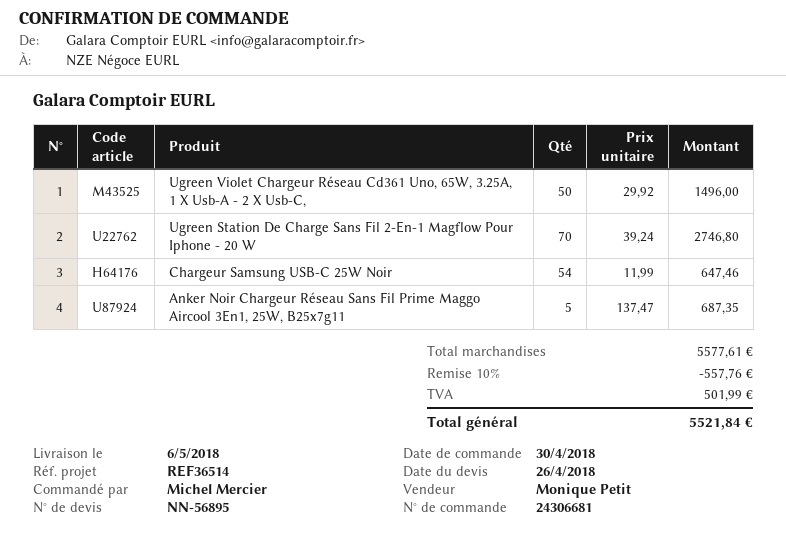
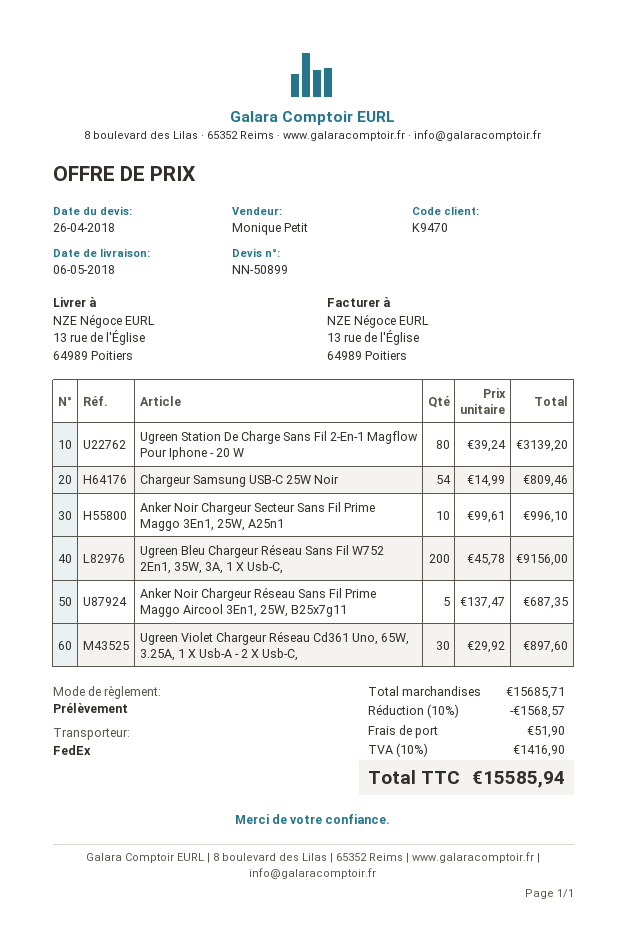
quote number: NN-56895 -> NN-50899
Ugreen Violet Chargeur Réseau Cd361 Uno, 65W, 3.25A, 1 X Usb-A - 2 X Usb-C,: 50 x 29.92 = 1496.00 -> 30 x 29.92 = 897.60
Ugreen Station De Charge Sans Fil 2-En-1 Magflow Pour Iphone - 20 W: 70 x 39.24 = 2746.80 -> 80 x 39.24 = 3139.20
Chargeur Samsung USB-C 25W Noir: 54 x 11.99 = 647.46 -> 54 x 14.99 = 809.46
Anker Noir Chargeur Secteur Sans Fil Prime Maggo 3En1, 25W, A25n1: none -> 10 x 99.61 = 996.10
Ugreen Bleu Chargeur Réseau Sans Fil W752 2En1, 35W, 3A, 1 X Usb-C,: none -> 200 x 45.78 = 9156.00
subtotal: 5577.61 -> 15685.71
discount: 10% = 557.76 -> 10% = 1568.57
shipping: none -> 51.90
tax: 501.99 -> 1416.90
total: 5521.84 -> 15585.94

